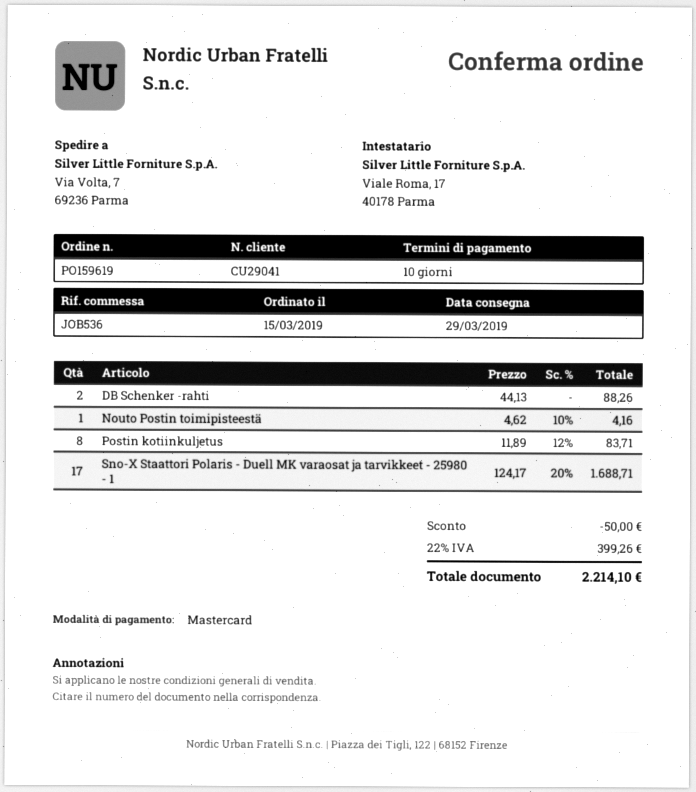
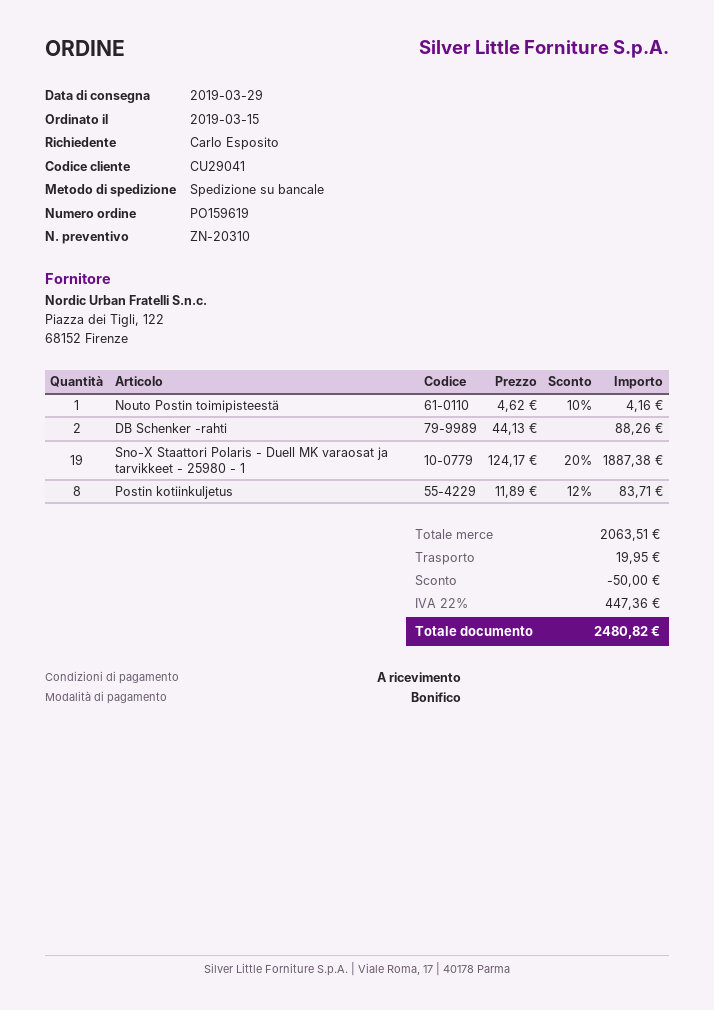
payment terms: 10 days -> on receipt
payment method: Mastercard -> bank transfer
Sno-X Staattori Polaris - Duell MK varaosat ja tarvikkeet - 25980 - 1: 17 x 124.17 - 20% = 1688.71 -> 19 x 124.17 - 20% = 1887.38
shipping: none -> 19.95
tax: 22% = 399.26 -> 22% = 447.36
total: 2214.10 -> 2480.82

